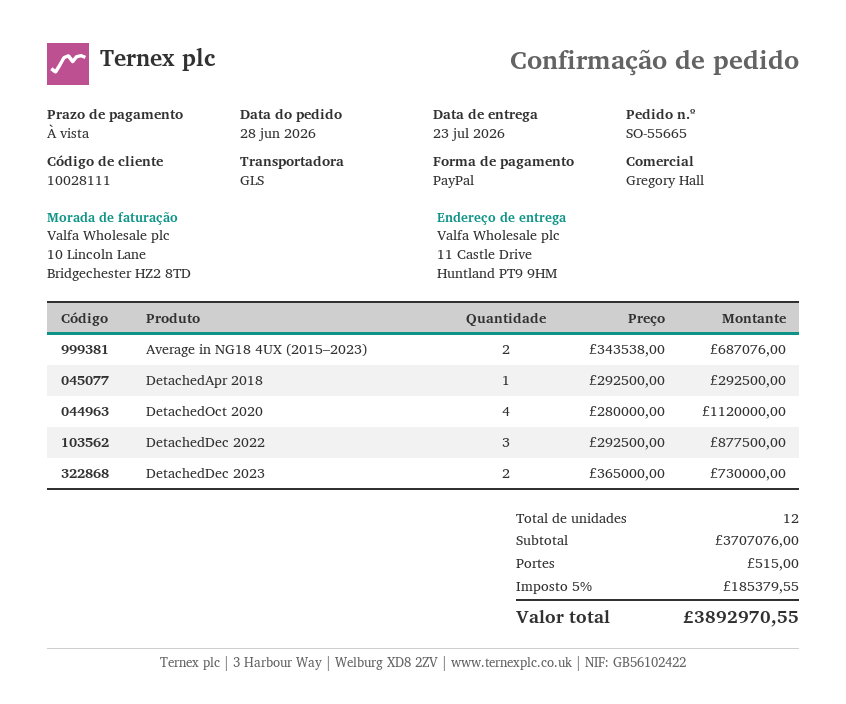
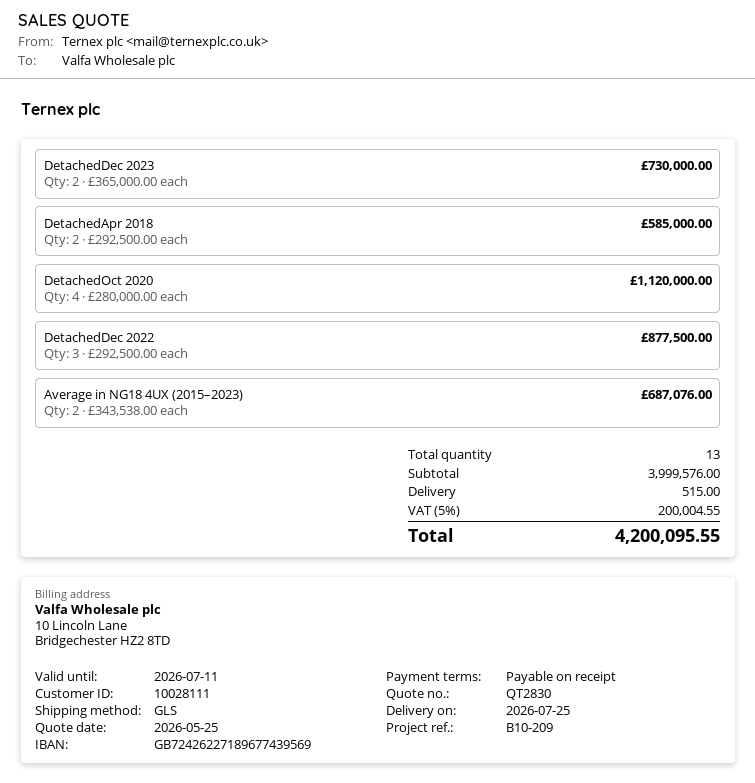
delivery date: 2026-07-23 -> 2026-07-25
DetachedApr 2018: 1 x 292500.00 = 292500.00 -> 2 x 292500.00 = 585000.00
total quantity: 12 -> 13
subtotal: 3707076.00 -> 3999576.00
tax: 5% = 185379.55 -> 5% = 200004.55
total: 3892970.55 -> 4200095.55

